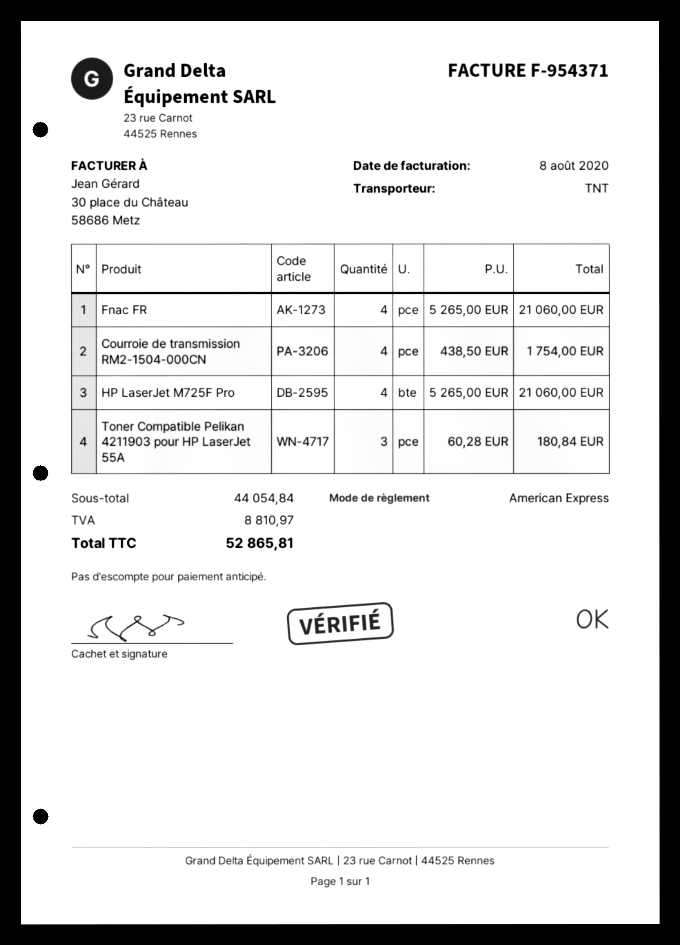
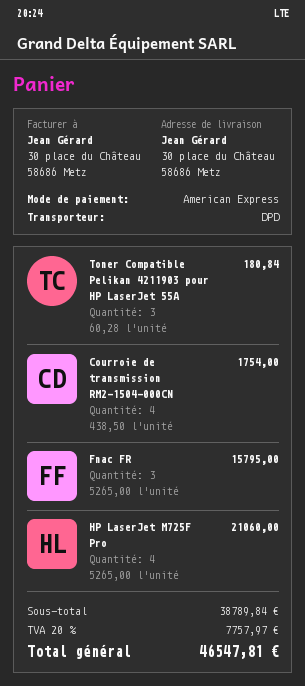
shipping method: TNT -> DPD
Fnac FR: 4 x 5265.00 = 21060.00 -> 3 x 5265.00 = 15795.00
subtotal: 44054.84 -> 38789.84
tax: 8810.97 -> 7757.97
total: 52865.81 -> 46547.81

